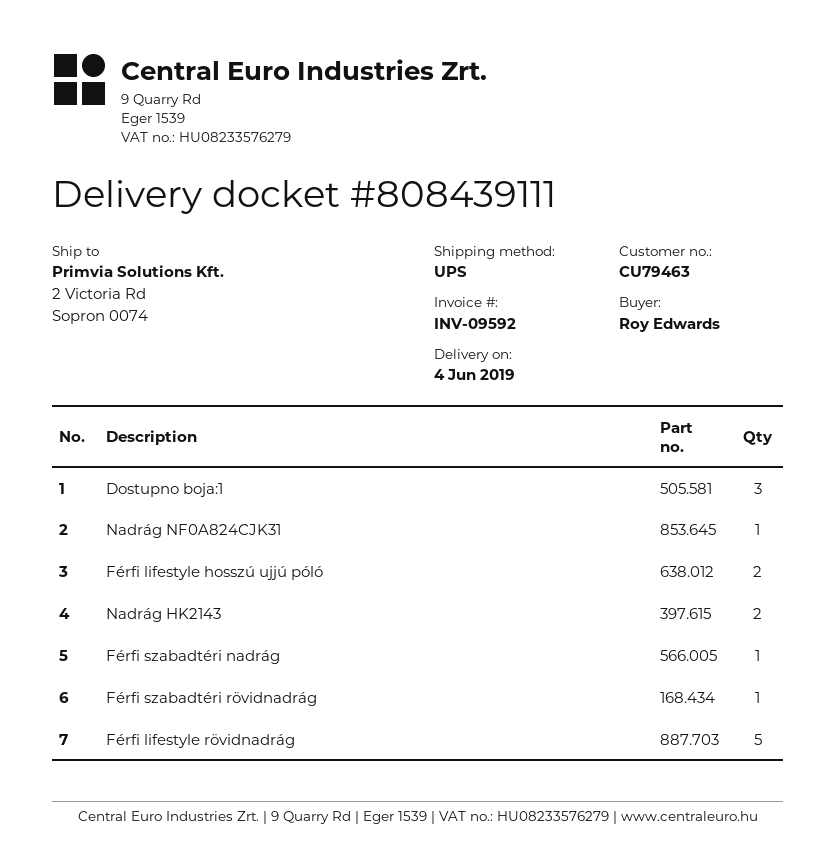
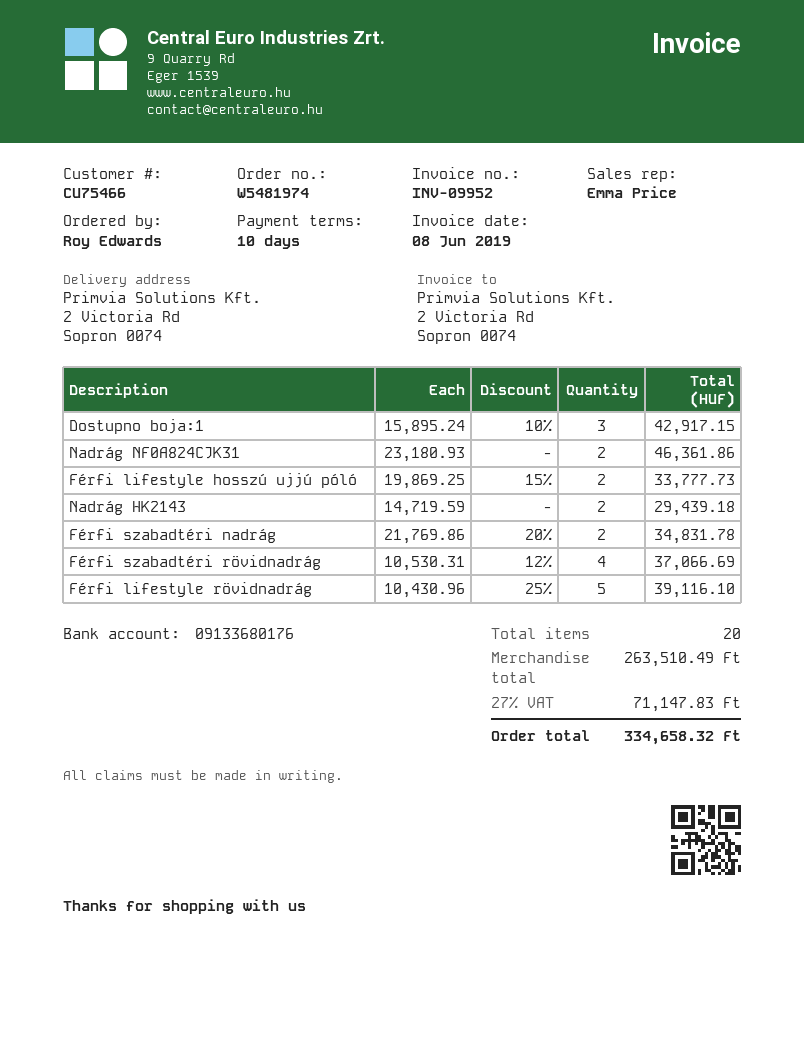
invoice number: INV-09592 -> INV-09952
customer number: CU79463 -> CU75466
Nadrág NF0A824CJK31: 1 -> 2
Férfi szabadtéri nadrág: 1 -> 2
Férfi szabadtéri rövidnadrág: 1 -> 4

